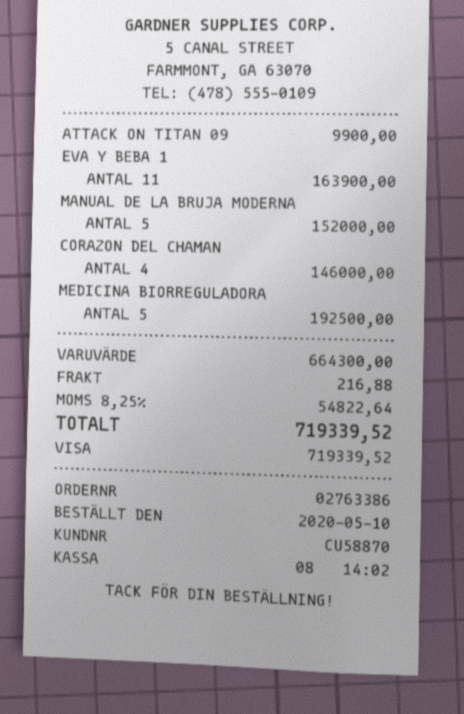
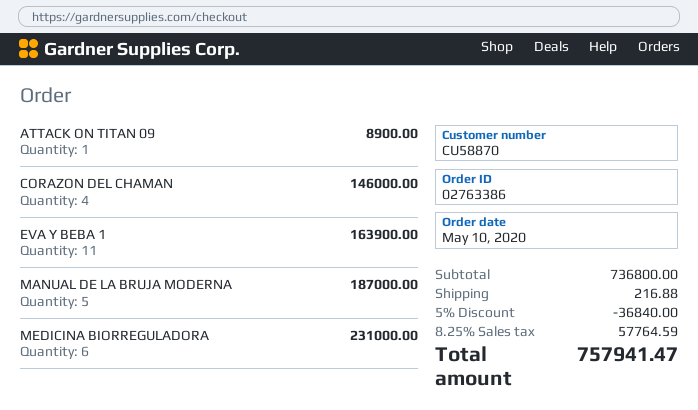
ATTACK ON TITAN 09: 1 for 9900.00 -> 1 for 8900.00
MANUAL DE LA BRUJA MODERNA: 5 for 152000.00 -> 5 for 187000.00
MEDICINA BIORREGULADORA: 5 for 192500.00 -> 6 for 231000.00
subtotal: 664300.00 -> 736800.00
discount: none -> 5% = 36840.00
tax: 8.25% = 54822.64 -> 8.25% = 57764.59
total: 719339.52 -> 757941.47

